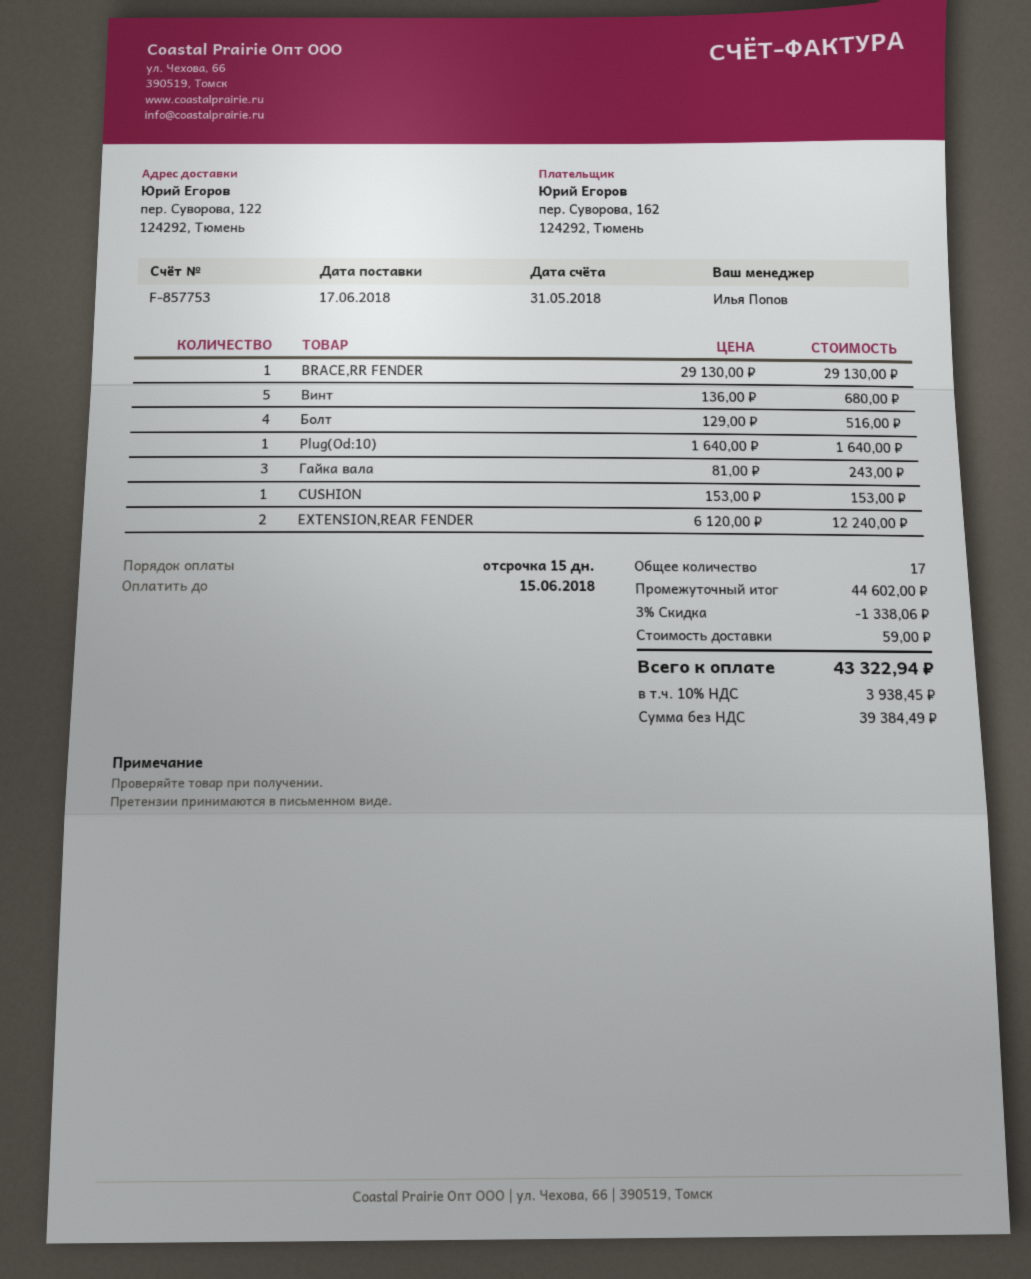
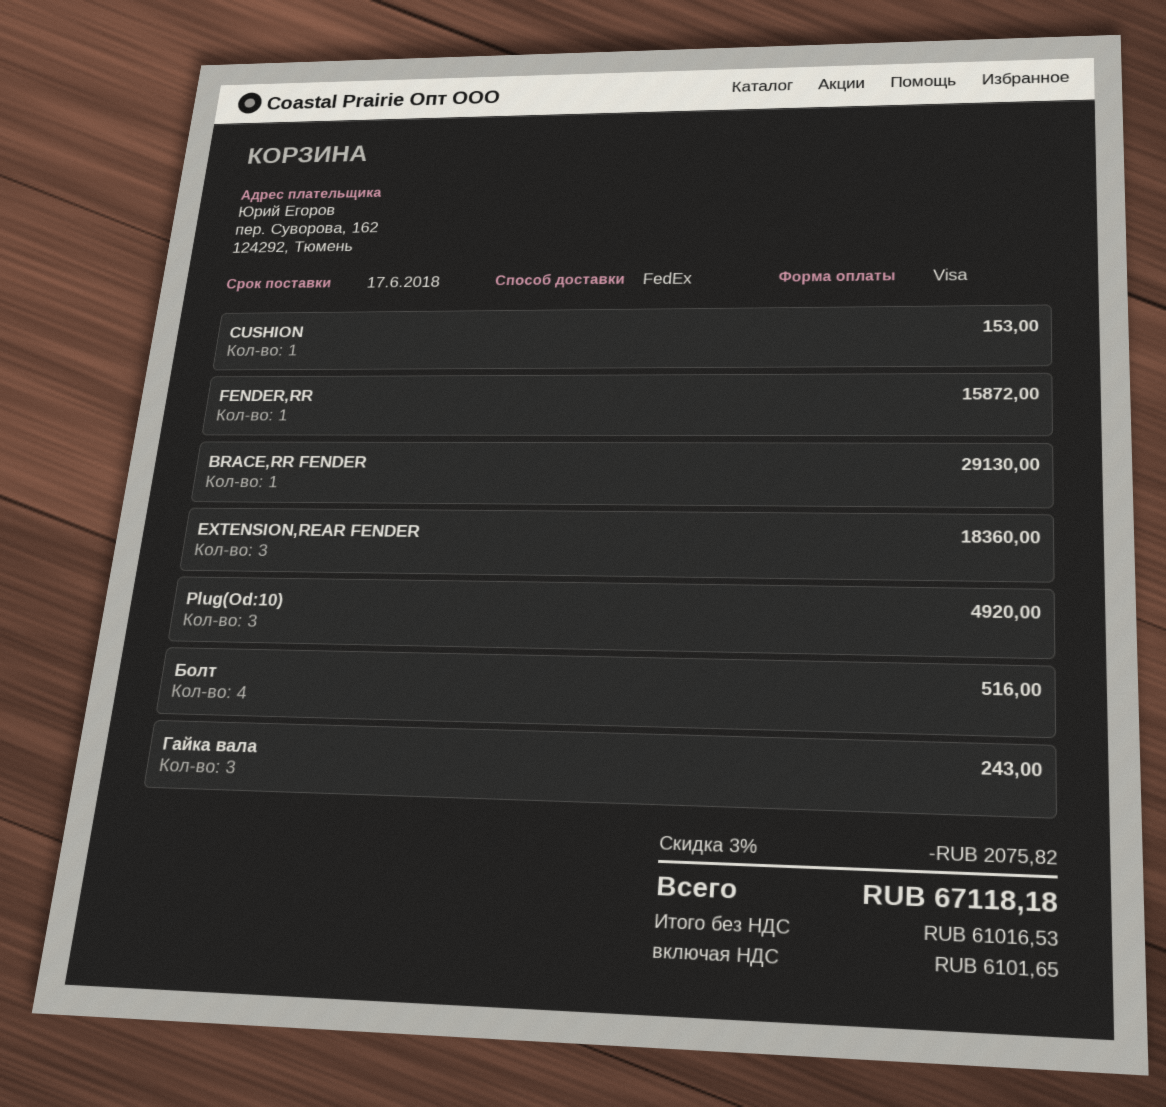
Винт: 5 for 680.00 -> none
Plug(Od:10): 1 for 1640.00 -> 3 for 4920.00
EXTENSION,REAR FENDER: 2 for 12240.00 -> 3 for 18360.00
FENDER,RR: none -> 1 for 15872.00
discount: 3% = 1338.06 -> 3% = 2075.82
shipping: 59.00 -> none
net: 39384.49 -> 61016.53
tax: 3938.45 -> 6101.65
total: 43322.94 -> 67118.18

